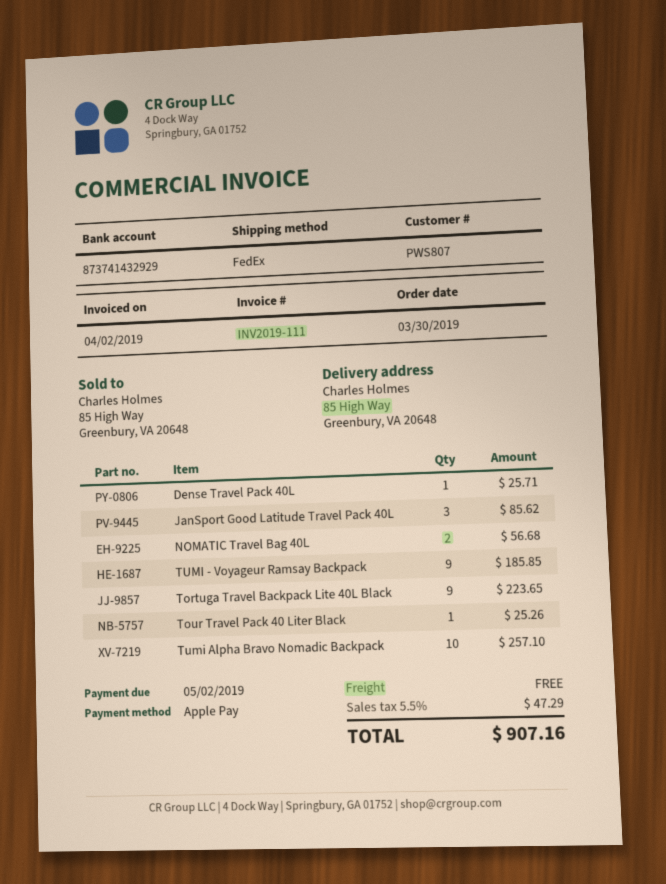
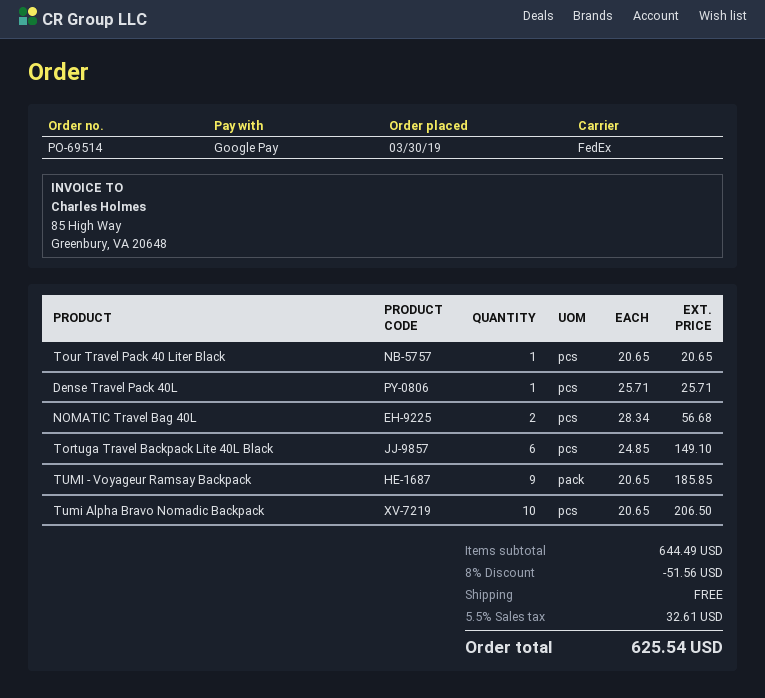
payment method: Apple Pay -> Google Pay
JanSport Good Latitude Travel Pack 40L: 3 for 85.62 -> none
Tortuga Travel Backpack Lite 40L Black: 9 for 223.65 -> 6 for 149.10
Tour Travel Pack 40 Liter Black: 1 for 25.26 -> 1 for 20.65
Tumi Alpha Bravo Nomadic Backpack: 10 for 257.10 -> 10 for 206.50
discount: none -> 8% = 51.56
tax: 5.5% = 47.29 -> 5.5% = 32.61
total: 907.16 -> 625.54

